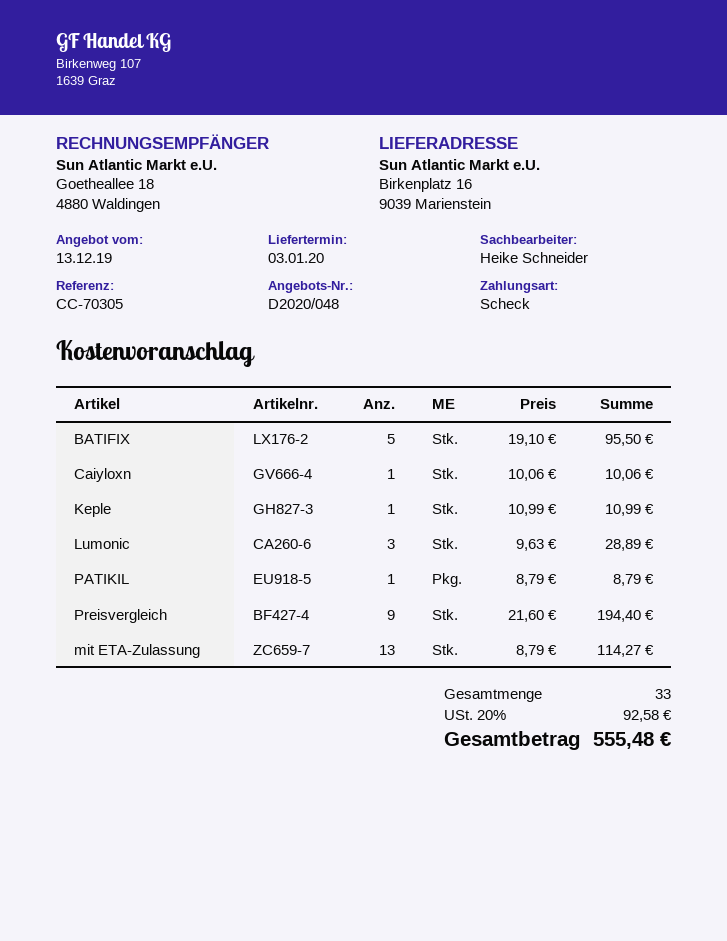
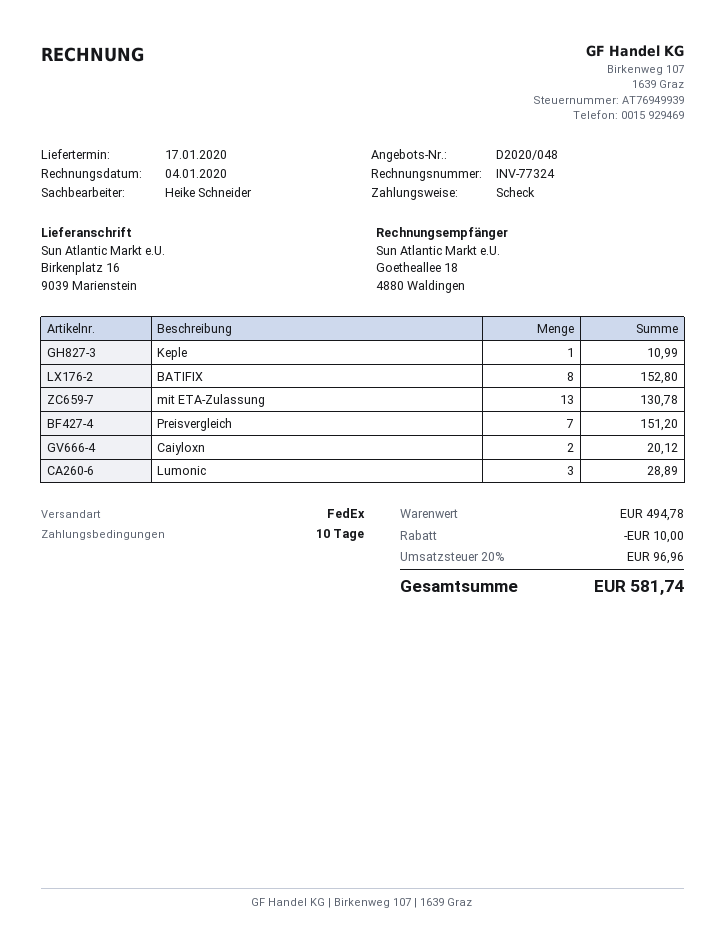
delivery date: 2020-01-03 -> 2020-01-17
BATIFIX: 5 for 95.50 -> 8 for 152.80
Caiyloxn: 1 for 10.06 -> 2 for 20.12
PATIKIL: 1 for 8.79 -> none
Preisvergleich: 9 for 194.40 -> 7 for 151.20
mit ETA-Zulassung: 13 for 114.27 -> 13 for 130.78
discount: none -> 10.00
tax: 20% = 92.58 -> 20% = 96.96
total: 555.48 -> 581.74

